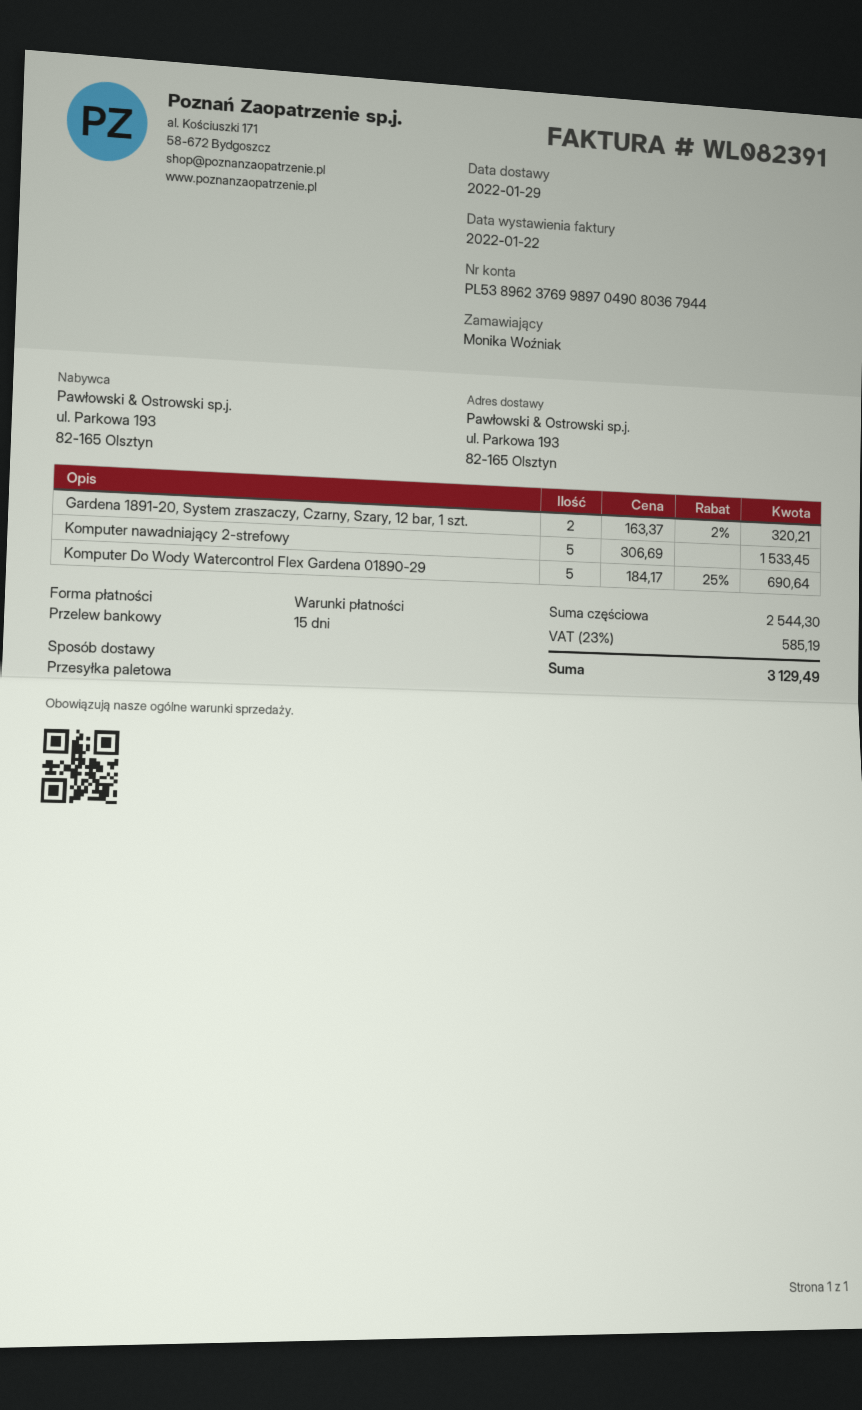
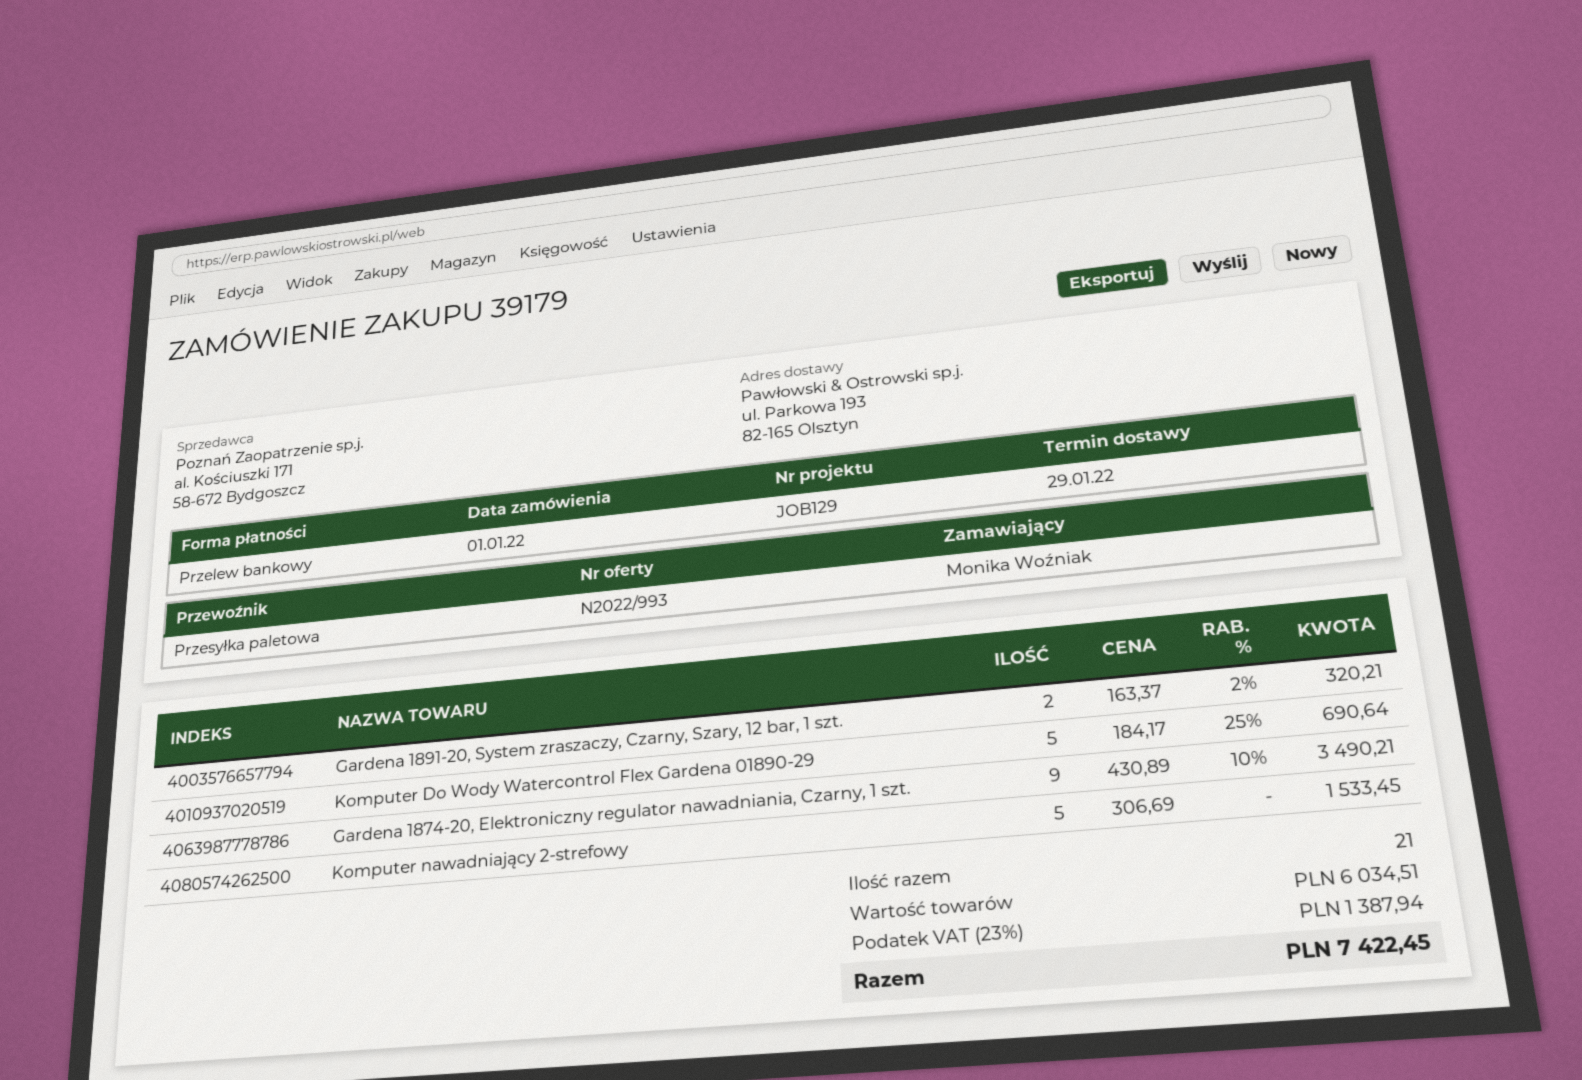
Gardena 1874-20, Elektroniczny regulator nawadniania, Czarny, 1 szt.: none -> 9 x 430.89 - 10% = 3490.21
subtotal: 2544.30 -> 6034.51
tax: 23% = 585.19 -> 23% = 1387.94
total: 3129.49 -> 7422.45

